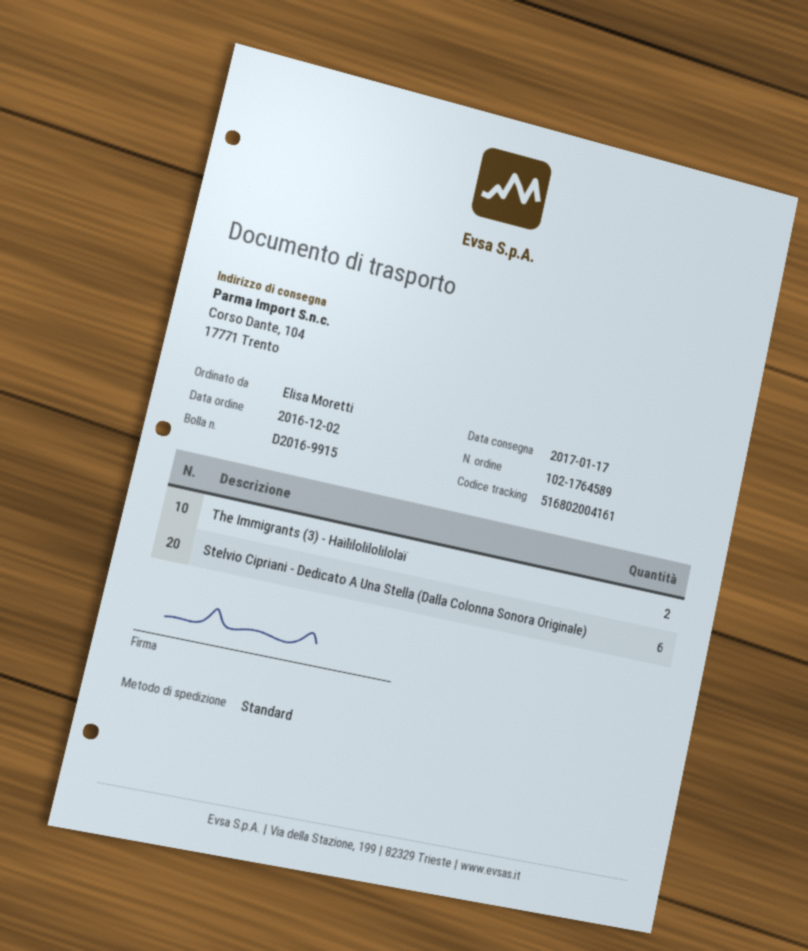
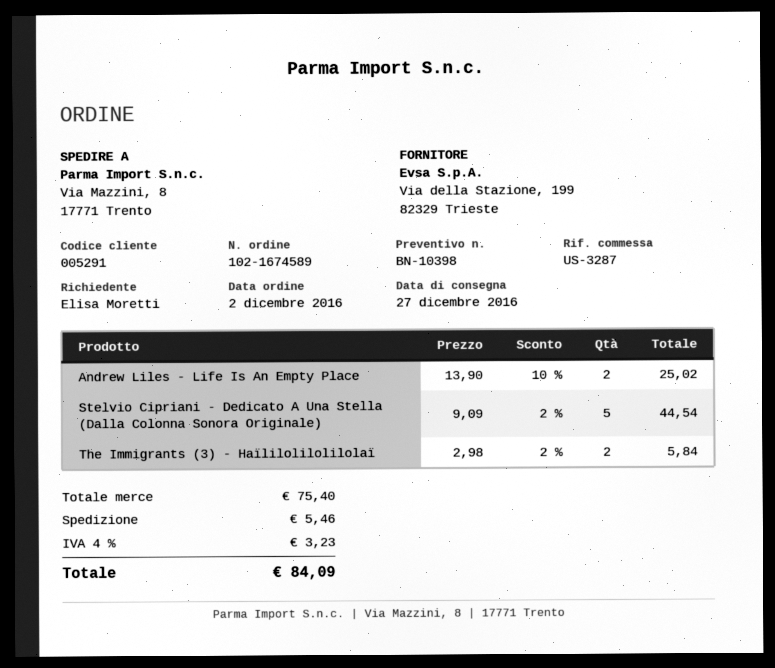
order number: 102-1764589 -> 102-1674589
delivery date: 2017-01-17 -> 2016-12-27
ship to: Corso Dante, 104, 17771 Trento -> Via Mazzini, 8, 17771 Trento
Stelvio Cipriani - Dedicato A Una Stella (Dalla Colonna Sonora Originale): 6 -> 5
Andrew Liles - Life Is An Empty Place: none -> 2

